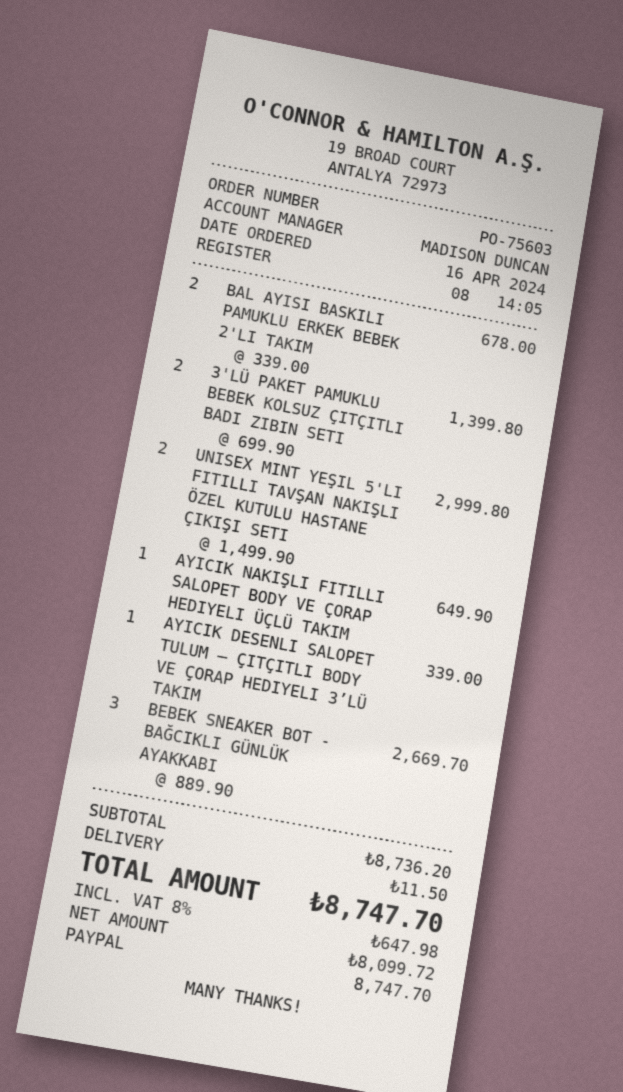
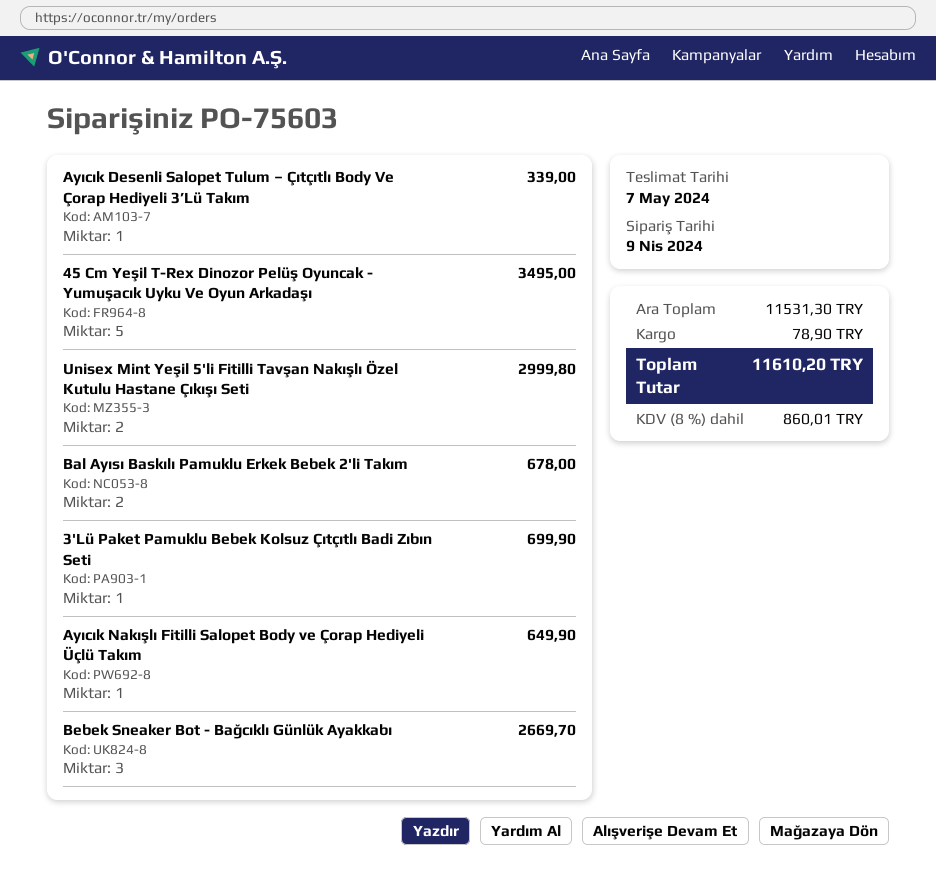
order date: 2024-04-16 -> 2024-04-09
3'LÜ PAKET PAMUKLU BEBEK KOLSUZ ÇITÇITLI BADI ZIBIN SETI: 2 for 1399.80 -> 1 for 699.90
45 Cm Yeşil T-Rex Dinozor Pelüş Oyuncak - Yumuşacık Uyku Ve Oyun Arkadaşı: none -> 5 for 3495.00
subtotal: 8736.20 -> 11531.30
shipping: 11.50 -> 78.90
tax: 8% = 647.98 -> 8% = 860.01
total: 8747.70 -> 11610.20

